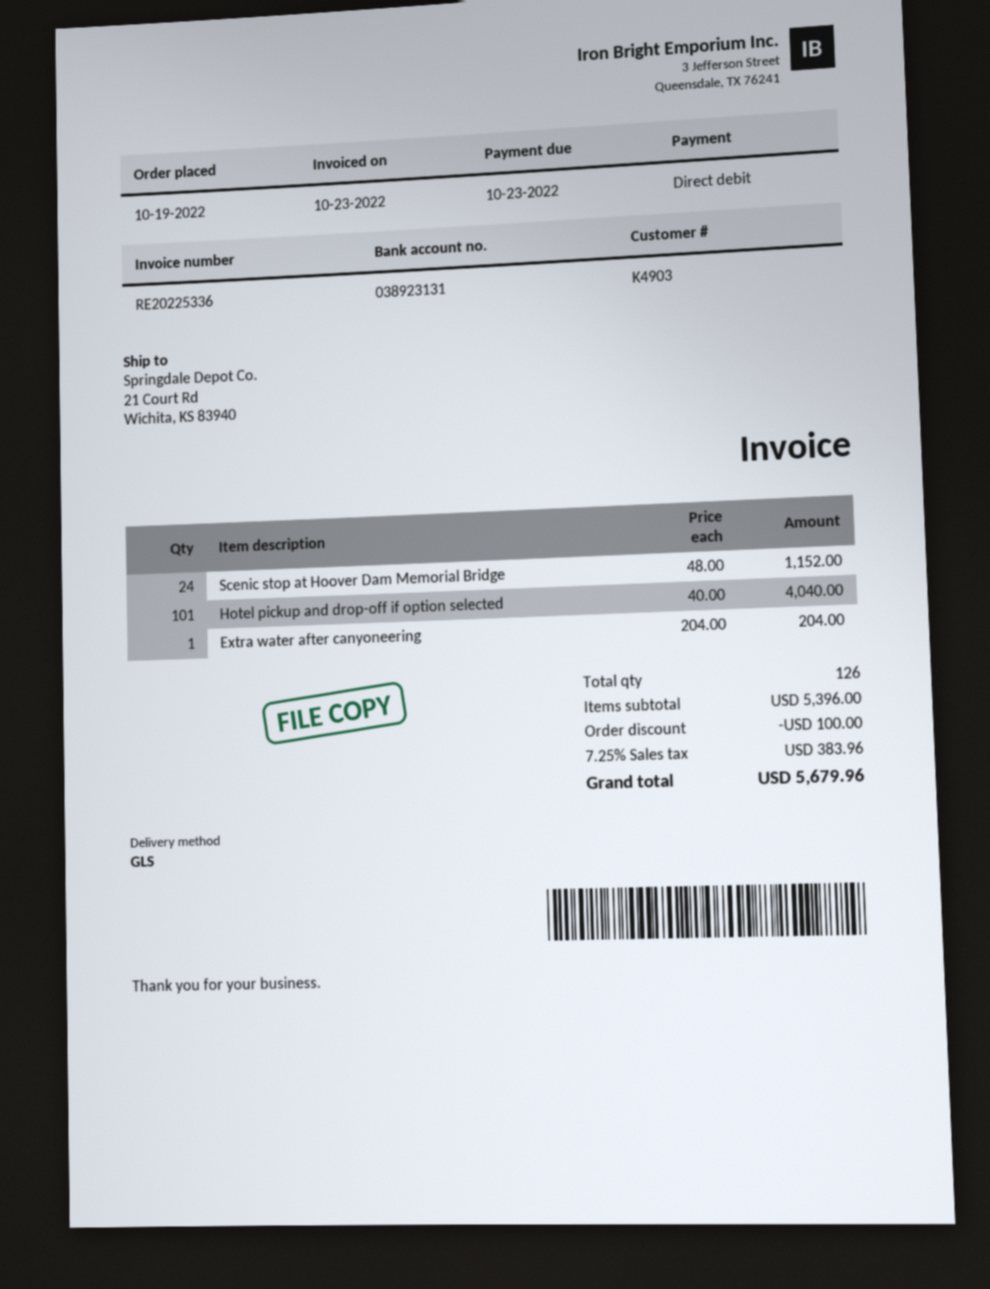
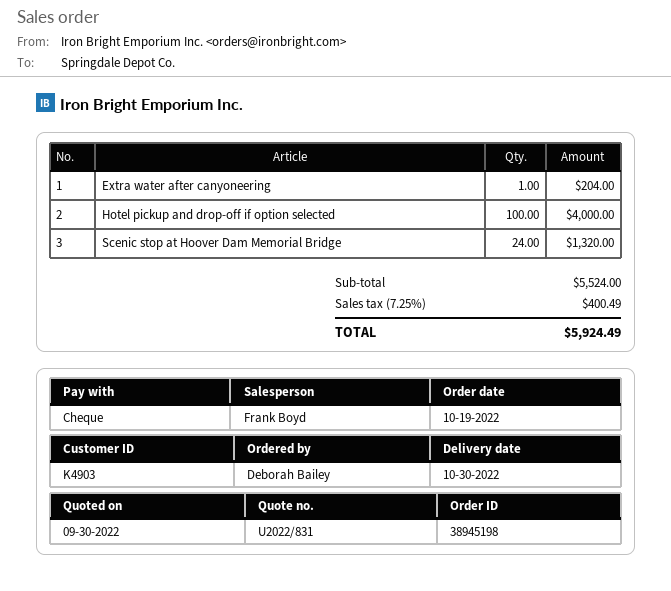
payment method: direct debit -> cheque
Scenic stop at Hoover Dam Memorial Bridge: 24 for 1152.00 -> 24 for 1320.00
Hotel pickup and drop-off if option selected: 101 for 4040.00 -> 100 for 4000.00
subtotal: 5396.00 -> 5524.00
discount: 100.00 -> none
tax: 7.25% = 383.96 -> 7.25% = 400.49
total: 5679.96 -> 5924.49

